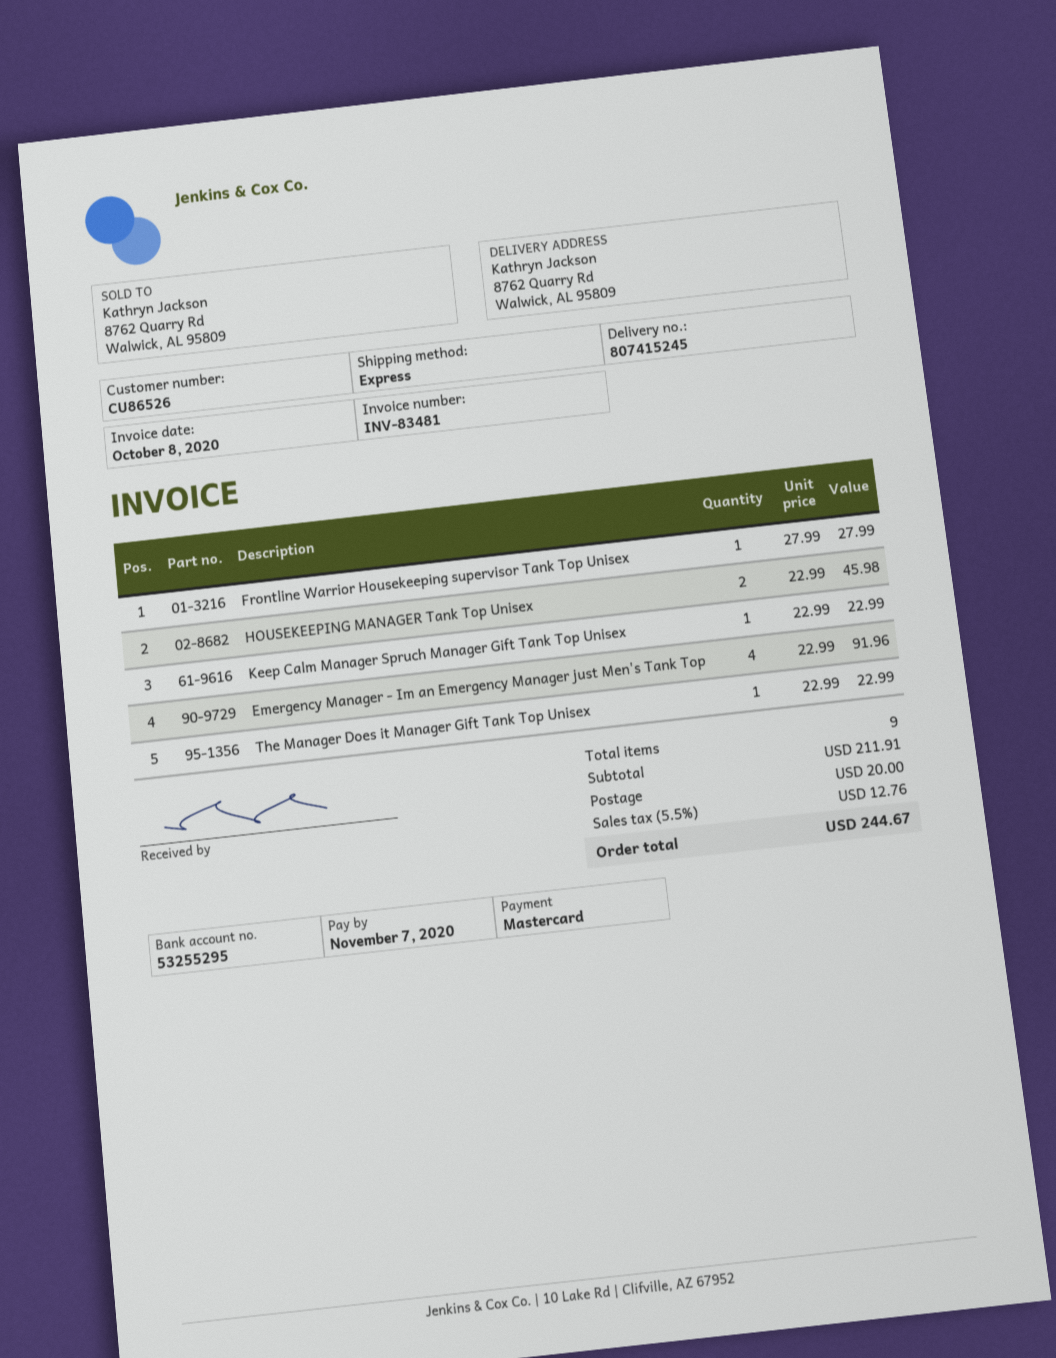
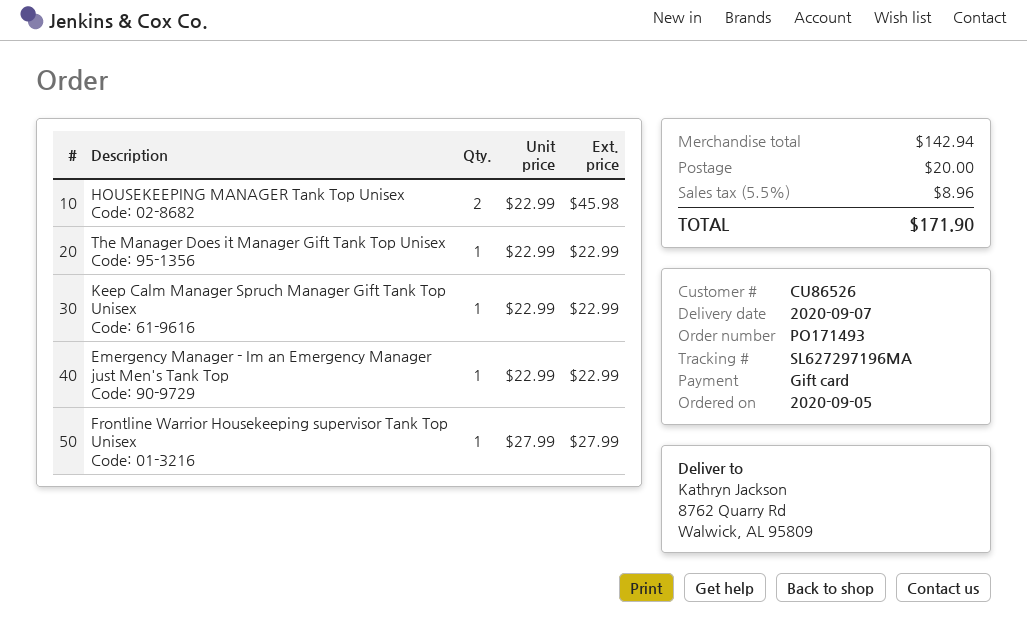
payment method: Mastercard -> gift card
Emergency Manager - Im an Emergency Manager just Men's Tank Top: 4 x 22.99 = 91.96 -> 1 x 22.99 = 22.99
subtotal: 211.91 -> 142.94
tax: 5.5% = 12.76 -> 5.5% = 8.96
total: 244.67 -> 171.90

